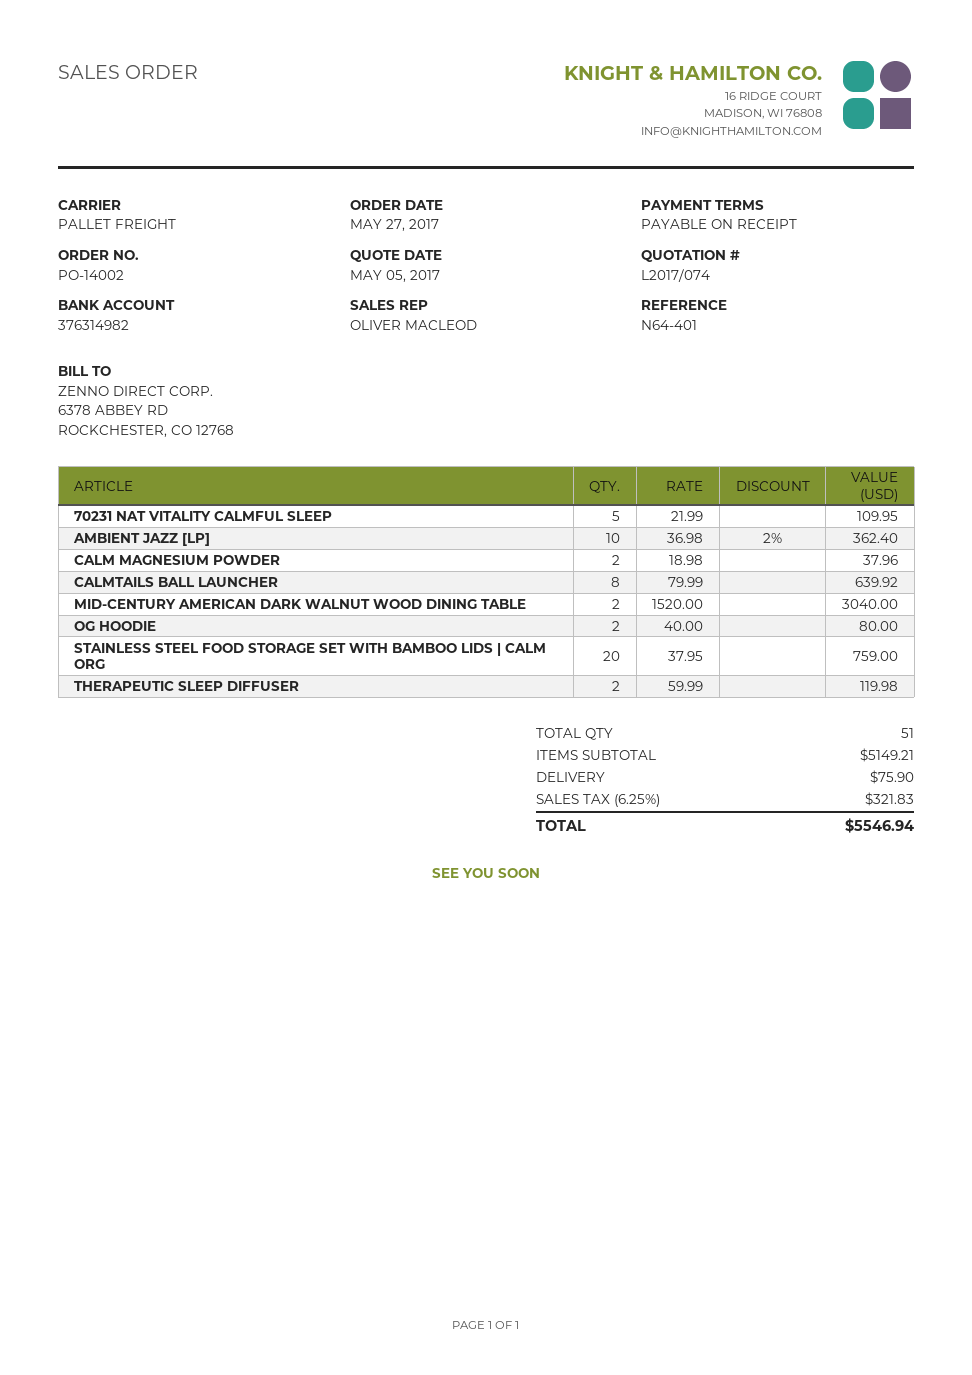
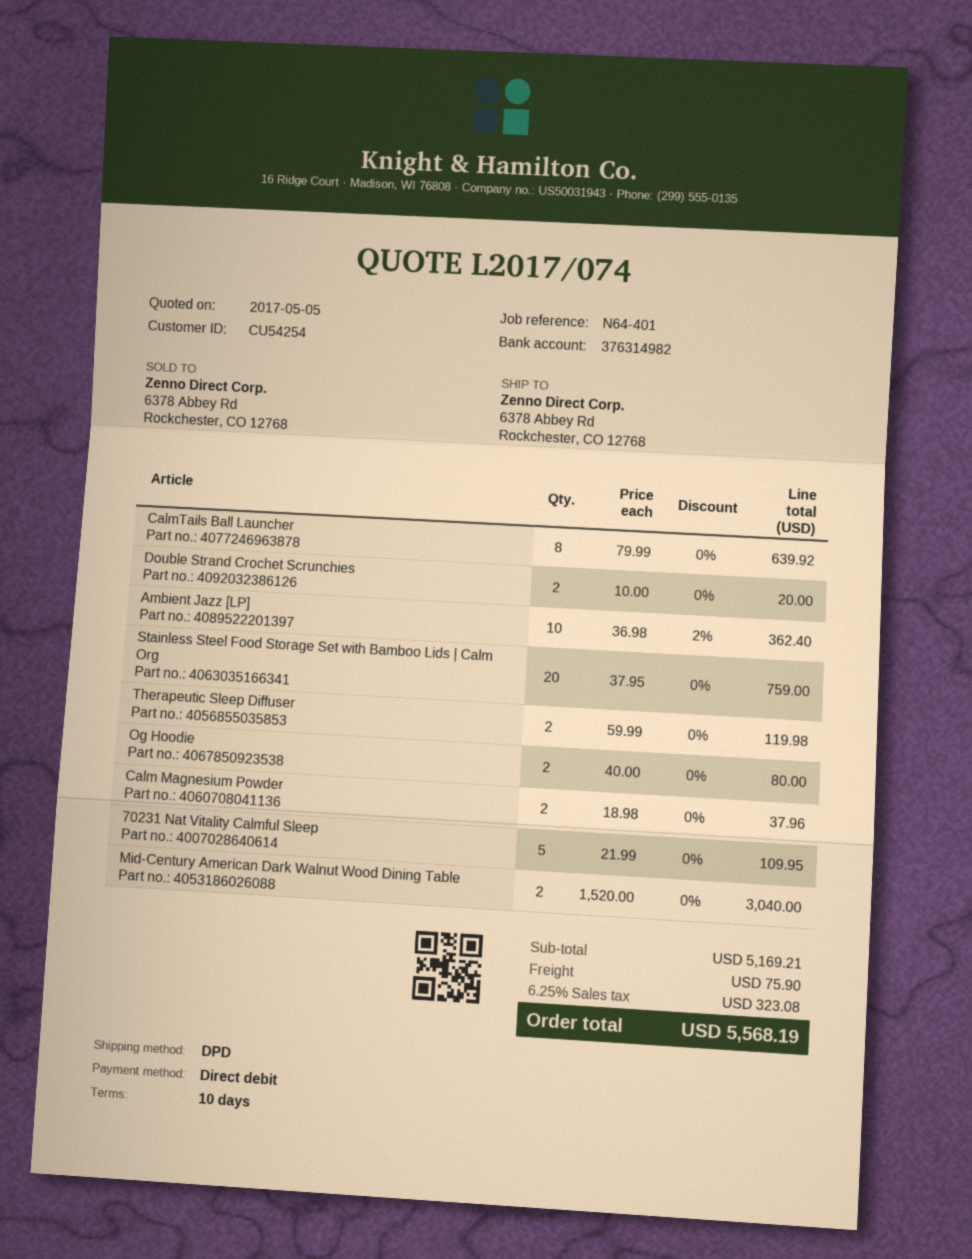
payment terms: on receipt -> 10 days
shipping method: pallet freight -> DPD
Double Strand Crochet Scrunchies: none -> 2 x 10.00 = 20.00
subtotal: 5149.21 -> 5169.21
tax: 6.25% = 321.83 -> 6.25% = 323.08
total: 5546.94 -> 5568.19

